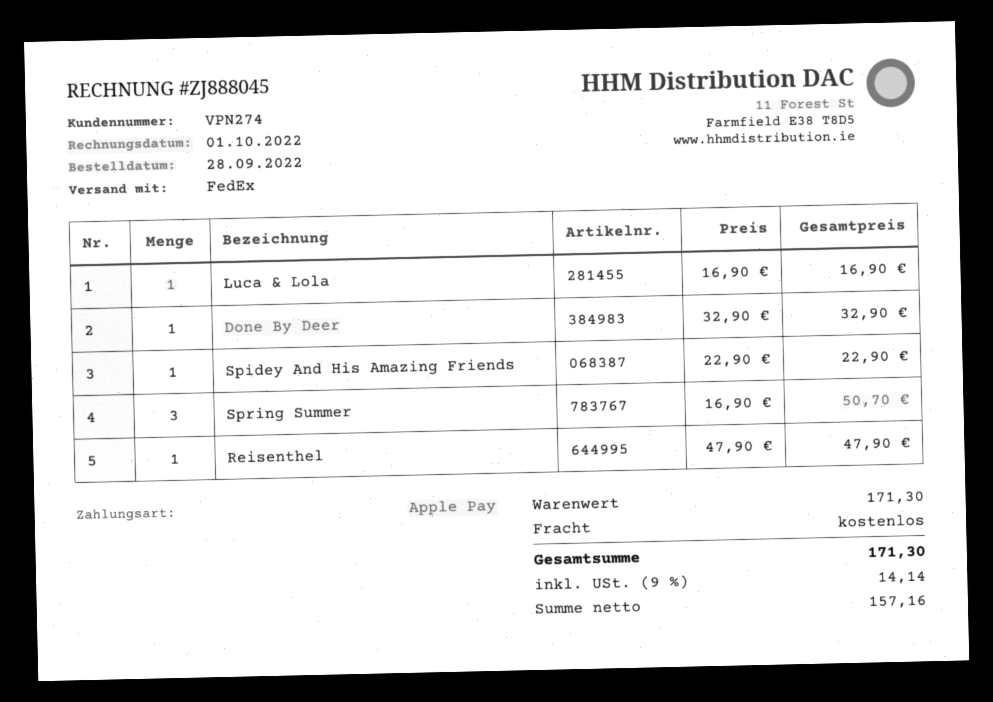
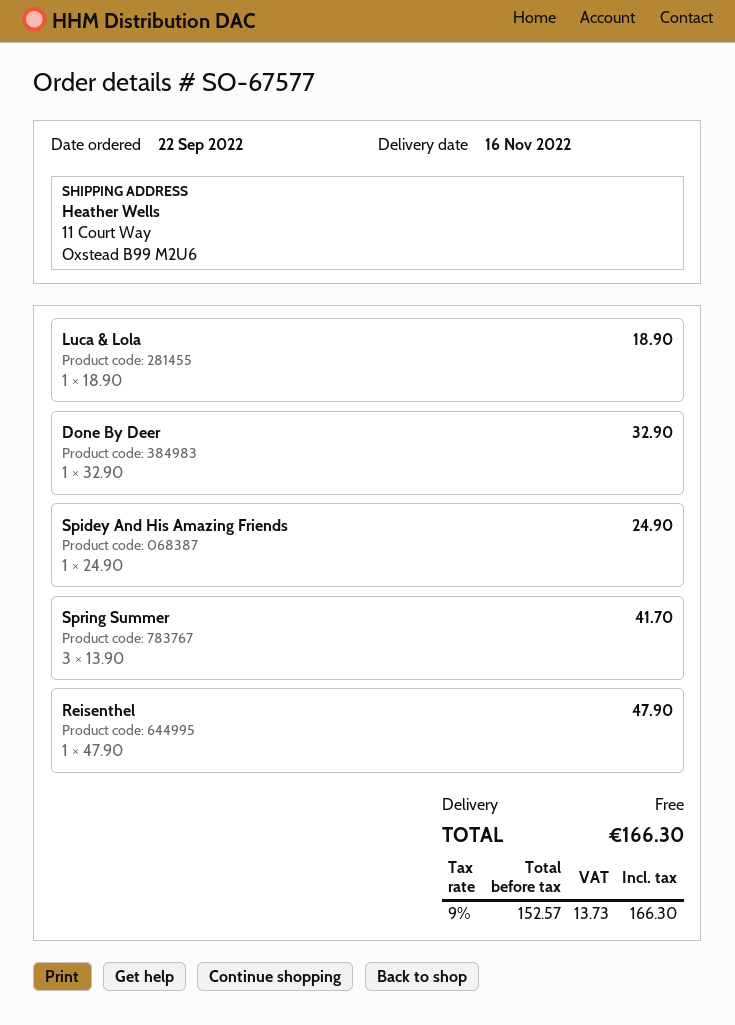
order date: 2022-09-28 -> 2022-09-22
Luca & Lola: 1 x 16.90 = 16.90 -> 1 x 18.90 = 18.90
Spidey And His Amazing Friends: 1 x 22.90 = 22.90 -> 1 x 24.90 = 24.90
Spring Summer: 3 x 16.90 = 50.70 -> 3 x 13.90 = 41.70
net: 157.16 -> 152.57
tax: 9% = 14.14 -> 9% = 13.73
total: 171.30 -> 166.30

